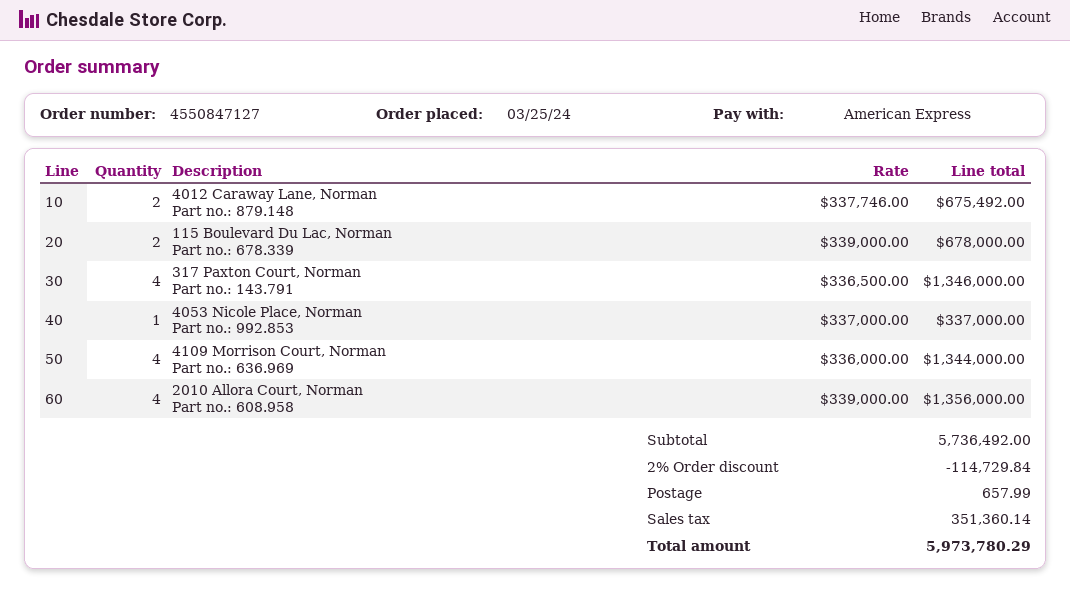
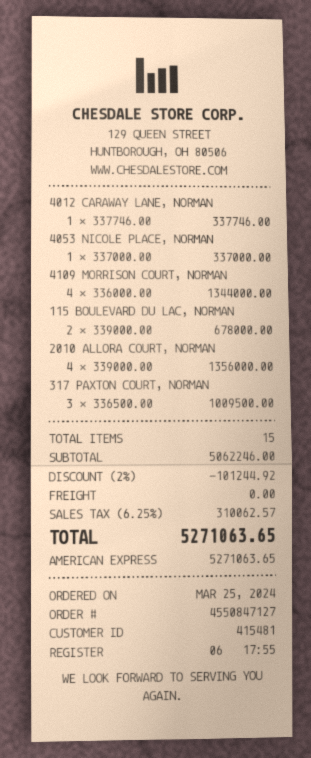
4012 Caraway Lane, Norman: 2 x 337746.00 = 675492.00 -> 1 x 337746.00 = 337746.00
317 Paxton Court, Norman: 4 x 336500.00 = 1346000.00 -> 3 x 336500.00 = 1009500.00
subtotal: 5736492.00 -> 5062246.00
discount: 2% = 114729.84 -> 2% = 101244.92
shipping: 657.99 -> 0.00
tax: 351360.14 -> 310062.57
total: 5973780.29 -> 5271063.65

